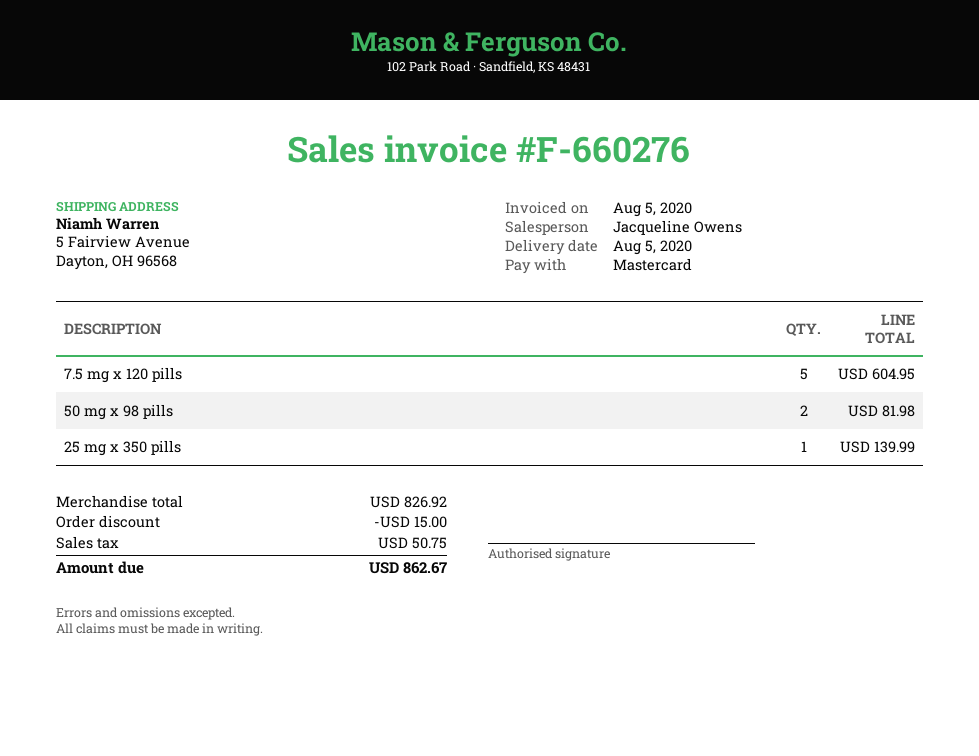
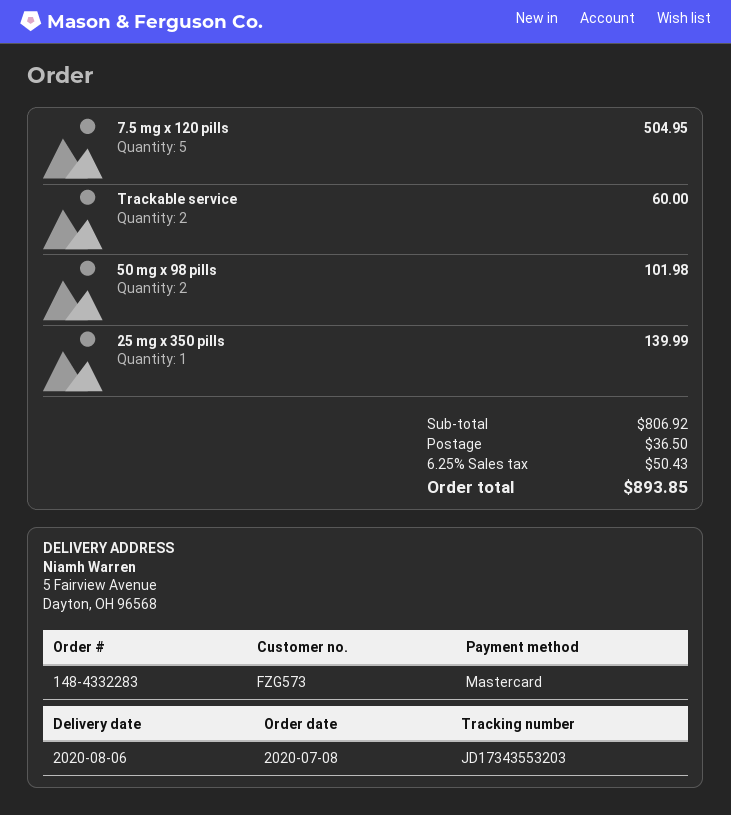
delivery date: 2020-08-05 -> 2020-08-06
7.5 mg x 120 pills: 5 for 604.95 -> 5 for 504.95
50 mg x 98 pills: 2 for 81.98 -> 2 for 101.98
Trackable service: none -> 2 for 60.00
subtotal: 826.92 -> 806.92
discount: 15.00 -> none
shipping: none -> 36.50
tax: 50.75 -> 50.43
total: 862.67 -> 893.85

